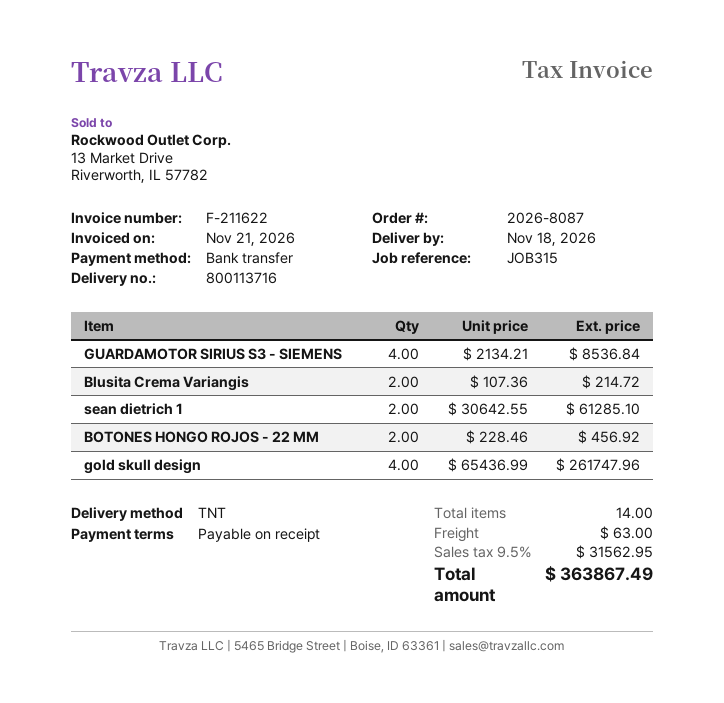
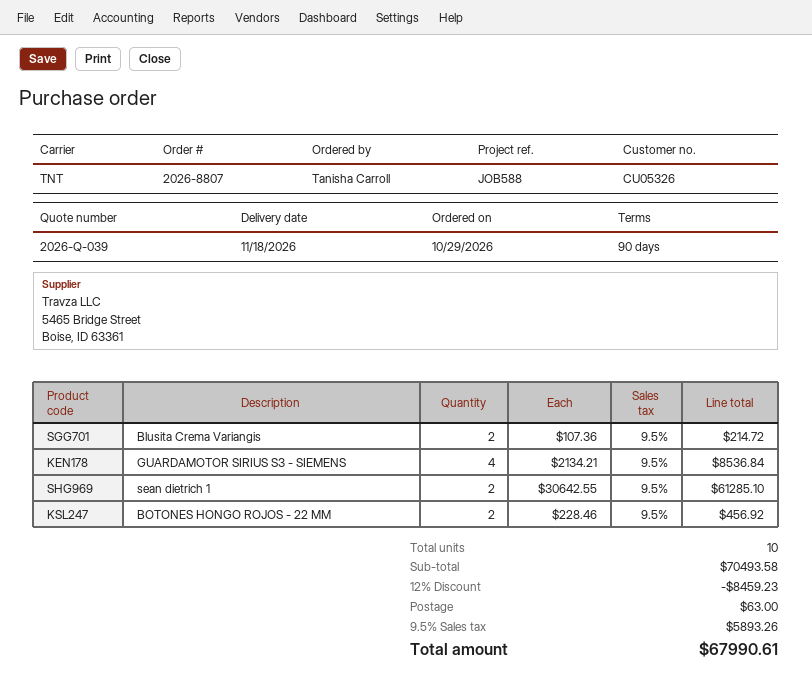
order number: 2026-8087 -> 2026-8807
payment terms: on receipt -> 90 days
reference: JOB315 -> JOB588
gold skull design: 4 x 65436.99 = 261747.96 -> none
total quantity: 14 -> 10
discount: none -> 12% = 8459.23
tax: 9.5% = 31562.95 -> 9.5% = 5893.26
total: 363867.49 -> 67990.61

